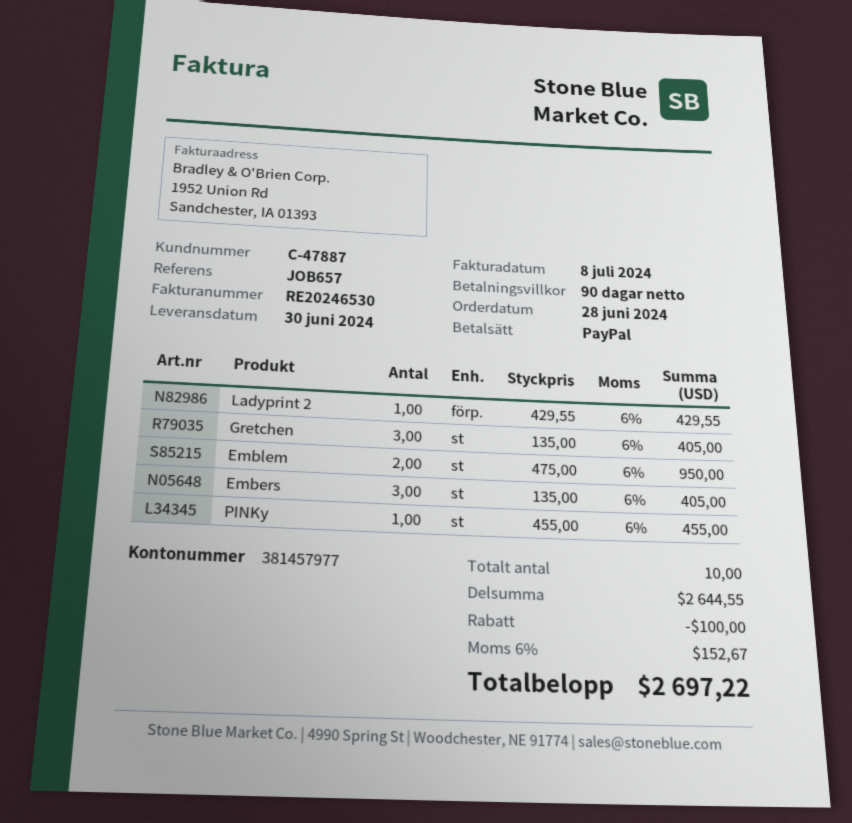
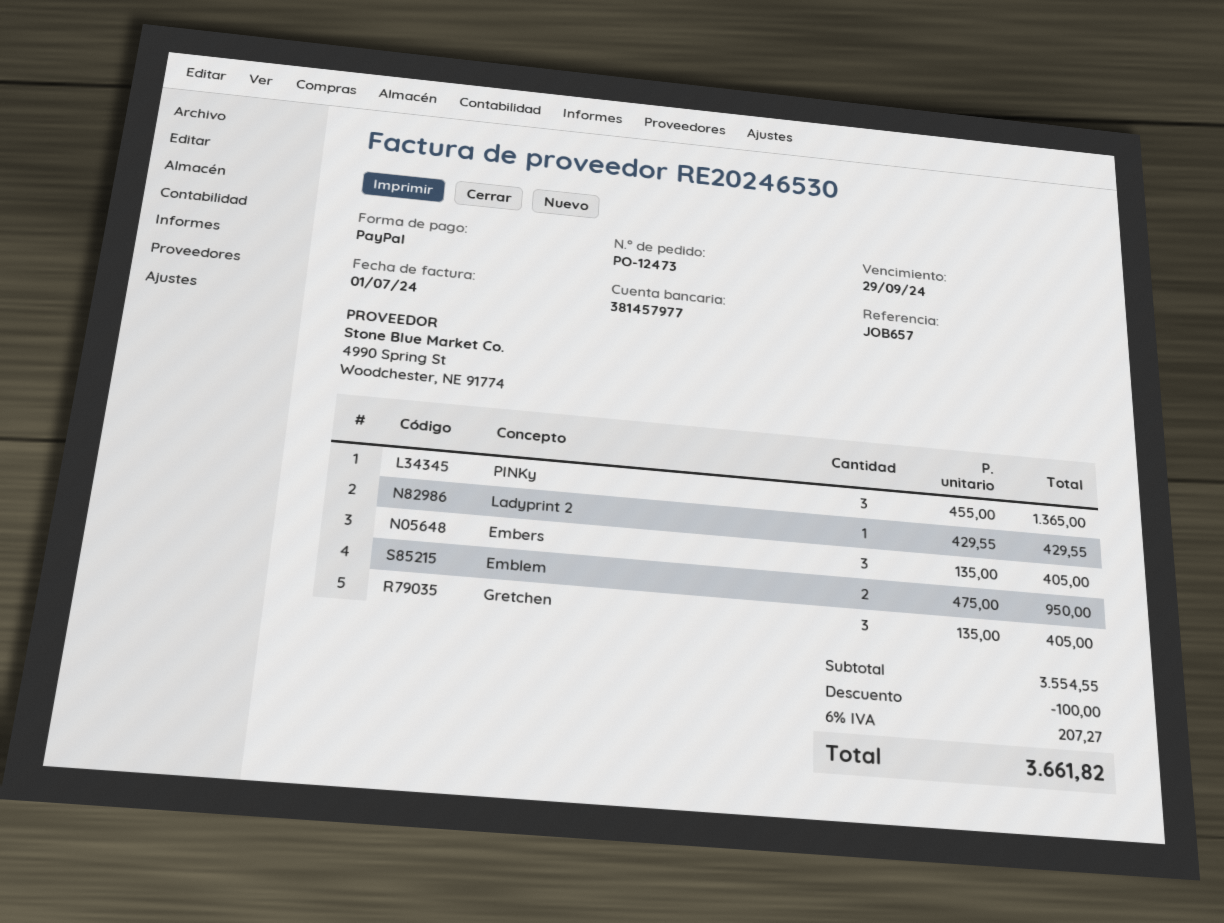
invoice date: 2024-07-08 -> 2024-07-01
PINKy: 1 x 455.00 = 455.00 -> 3 x 455.00 = 1365.00
subtotal: 2644.55 -> 3554.55
tax: 6% = 152.67 -> 6% = 207.27
total: 2697.22 -> 3661.82

